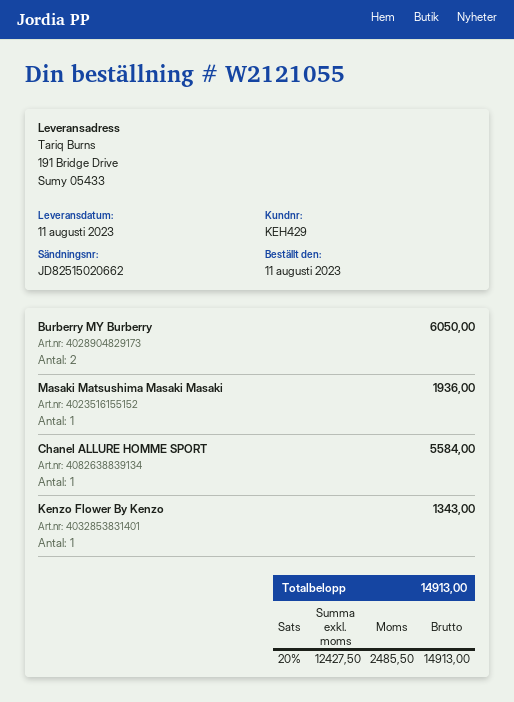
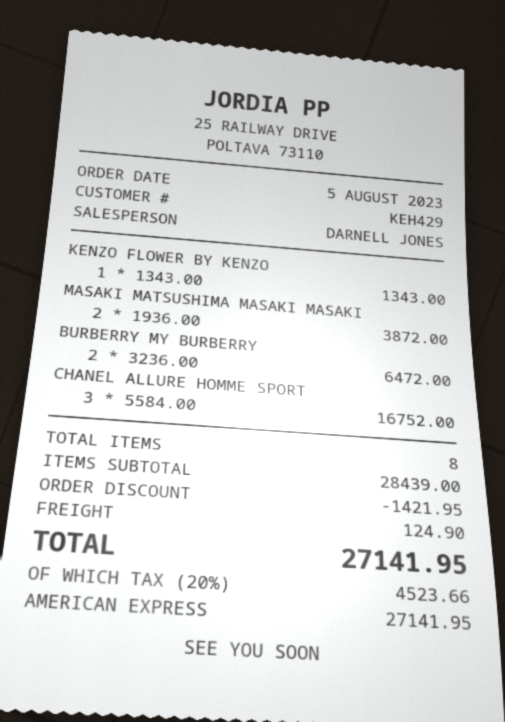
order date: 2023-08-11 -> 2023-08-05
Burberry MY Burberry: 2 for 6050.00 -> 2 for 6472.00
Masaki Matsushima Masaki Masaki: 1 for 1936.00 -> 2 for 3872.00
Chanel ALLURE HOMME SPORT: 1 for 5584.00 -> 3 for 16752.00
discount: none -> 1421.95
shipping: none -> 124.90
tax: 20% = 2485.50 -> 20% = 4523.66
total: 14913.00 -> 27141.95

